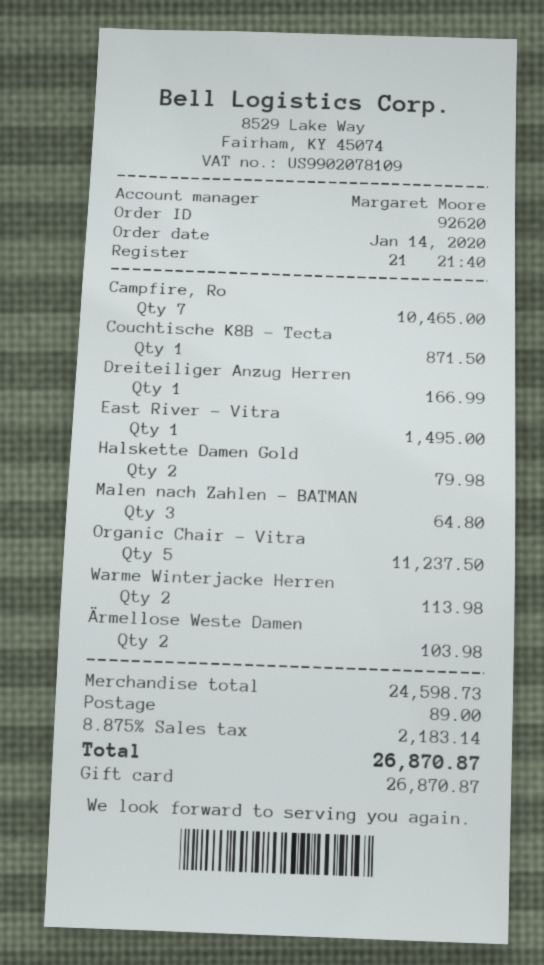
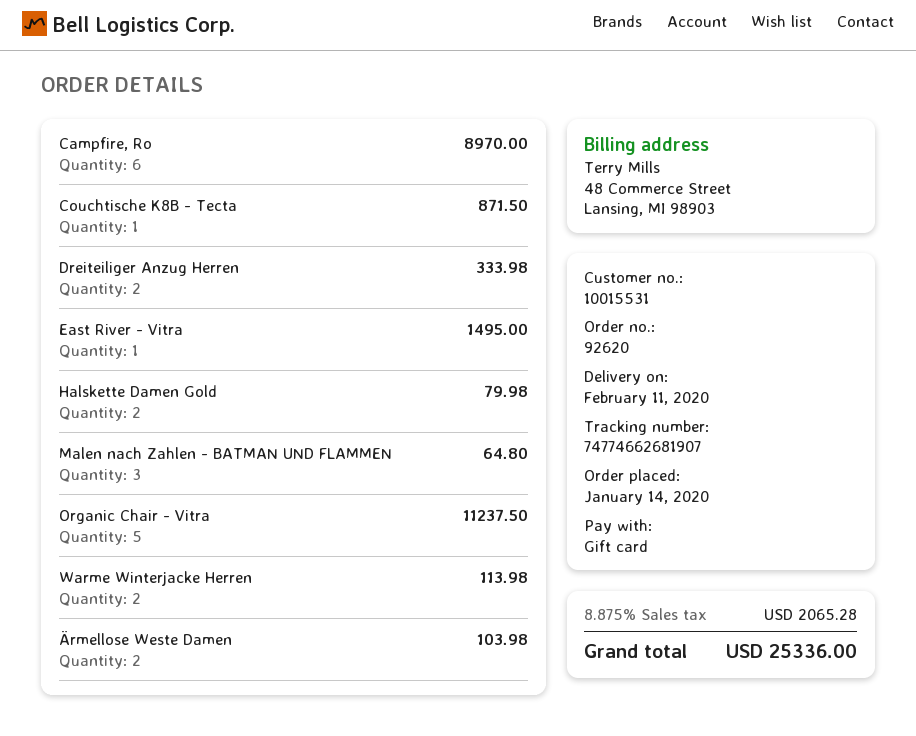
Campfire, Ro: 7 for 10465.00 -> 6 for 8970.00
Dreiteiliger Anzug Herren: 1 for 166.99 -> 2 for 333.98
shipping: 89.00 -> none
tax: 8.875% = 2183.14 -> 8.875% = 2065.28
total: 26870.87 -> 25336.00

